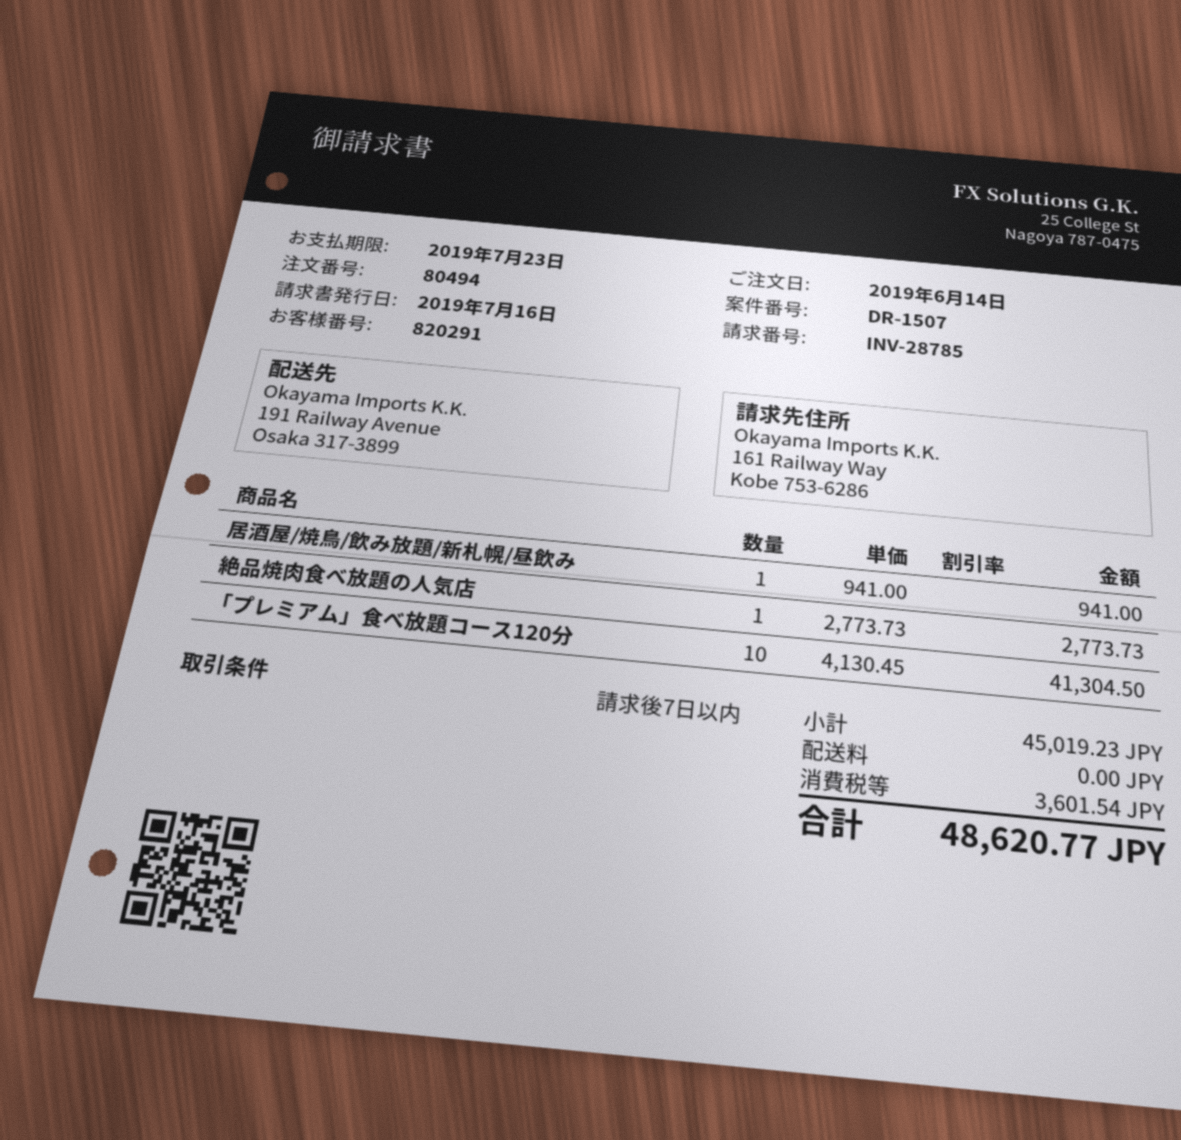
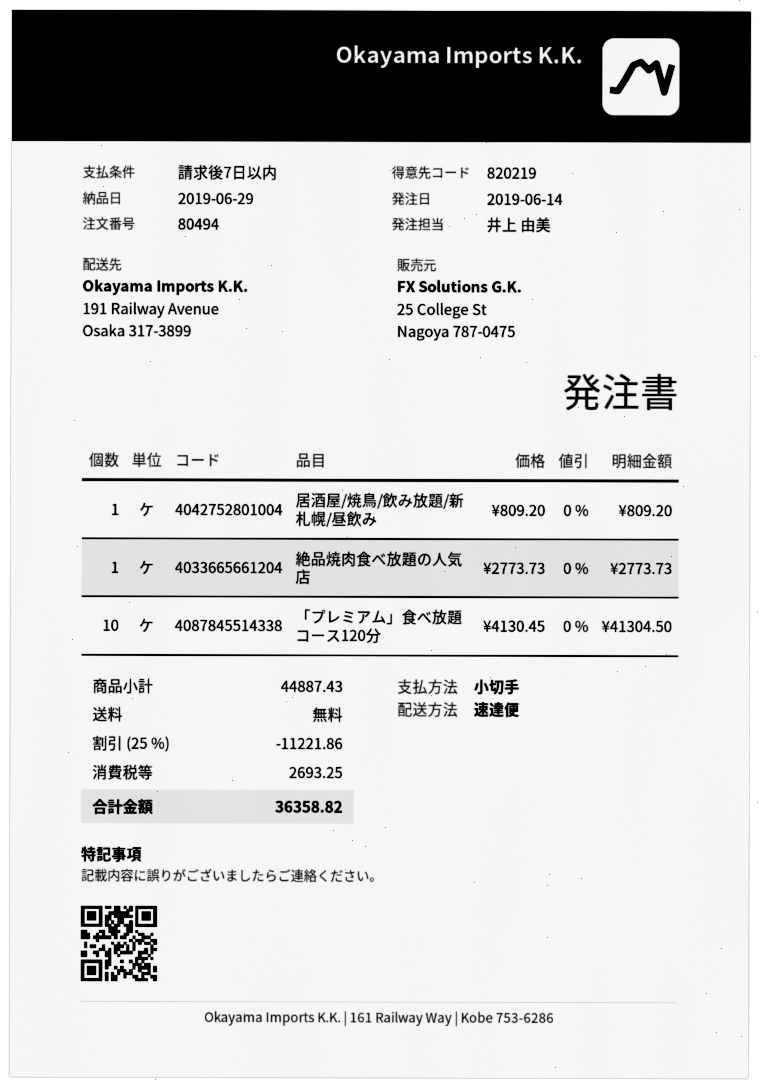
customer number: 820291 -> 820219
居酒屋/焼鳥/飲み放題/新札幌/昼飲み: 1 x 941.00 = 941.00 -> 1 x 809.20 = 809.20
subtotal: 45019.23 -> 44887.43
discount: none -> 25% = 11221.86
tax: 3601.54 -> 2693.25
total: 48620.77 -> 36358.82

